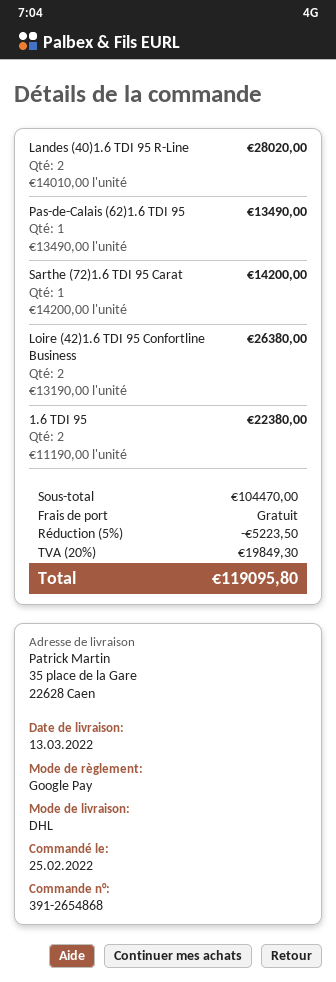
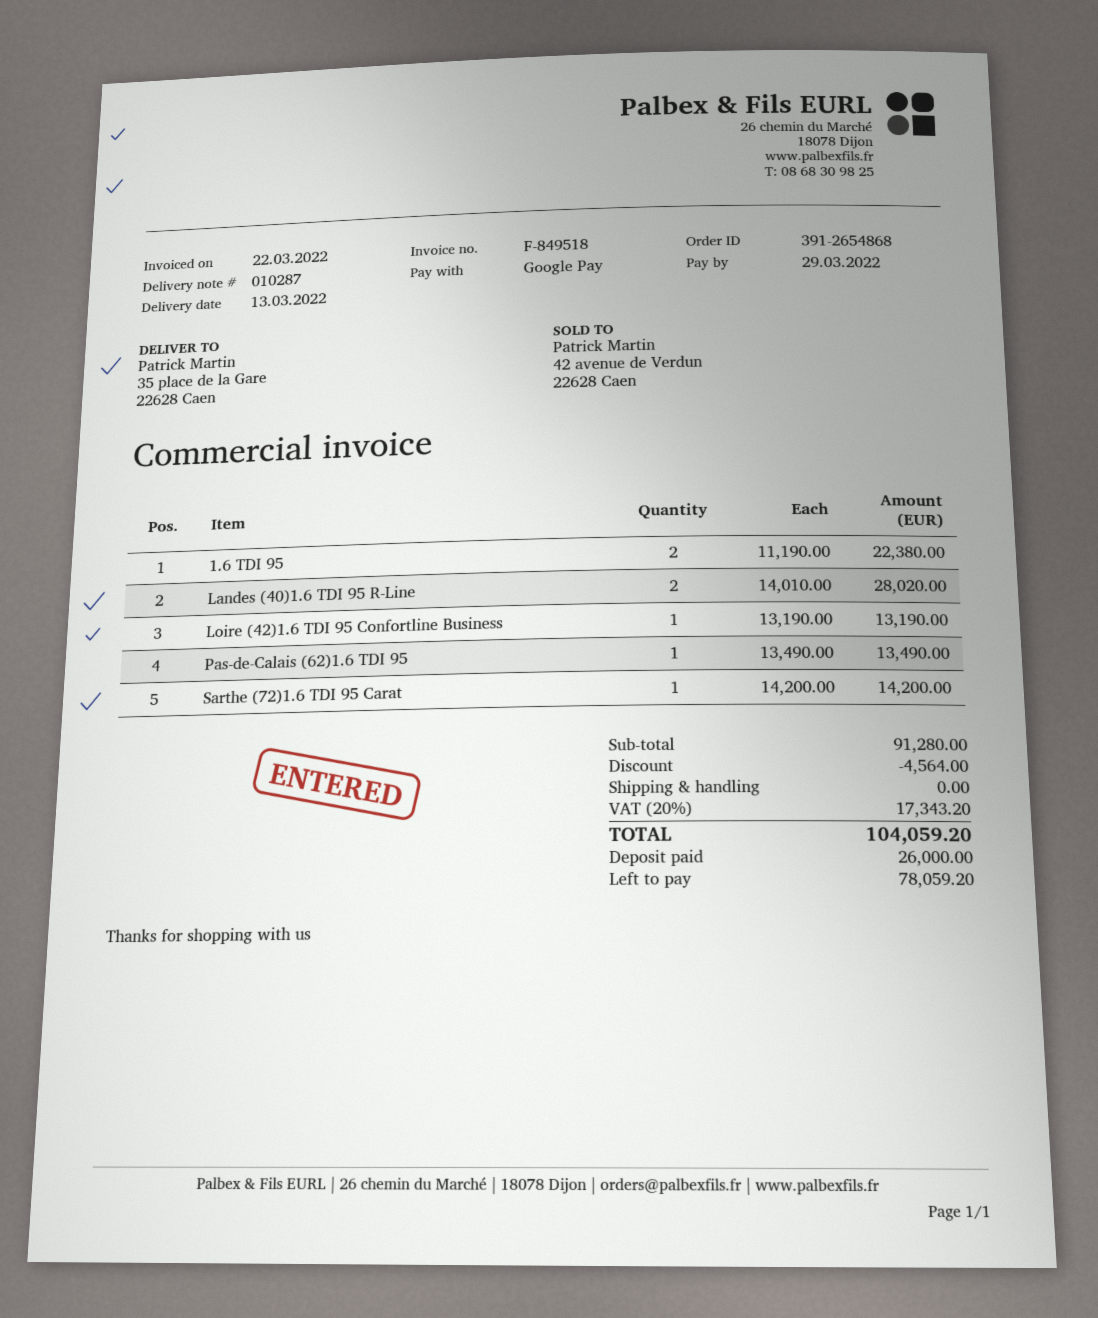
Loire (42)1.6 TDI 95 Confortline Business: 2 x 13190.00 = 26380.00 -> 1 x 13190.00 = 13190.00
subtotal: 104470.00 -> 91280.00
discount: 5223.50 -> 4564.00
tax: 20% = 19849.30 -> 20% = 17343.20
total: 119095.80 -> 104059.20

